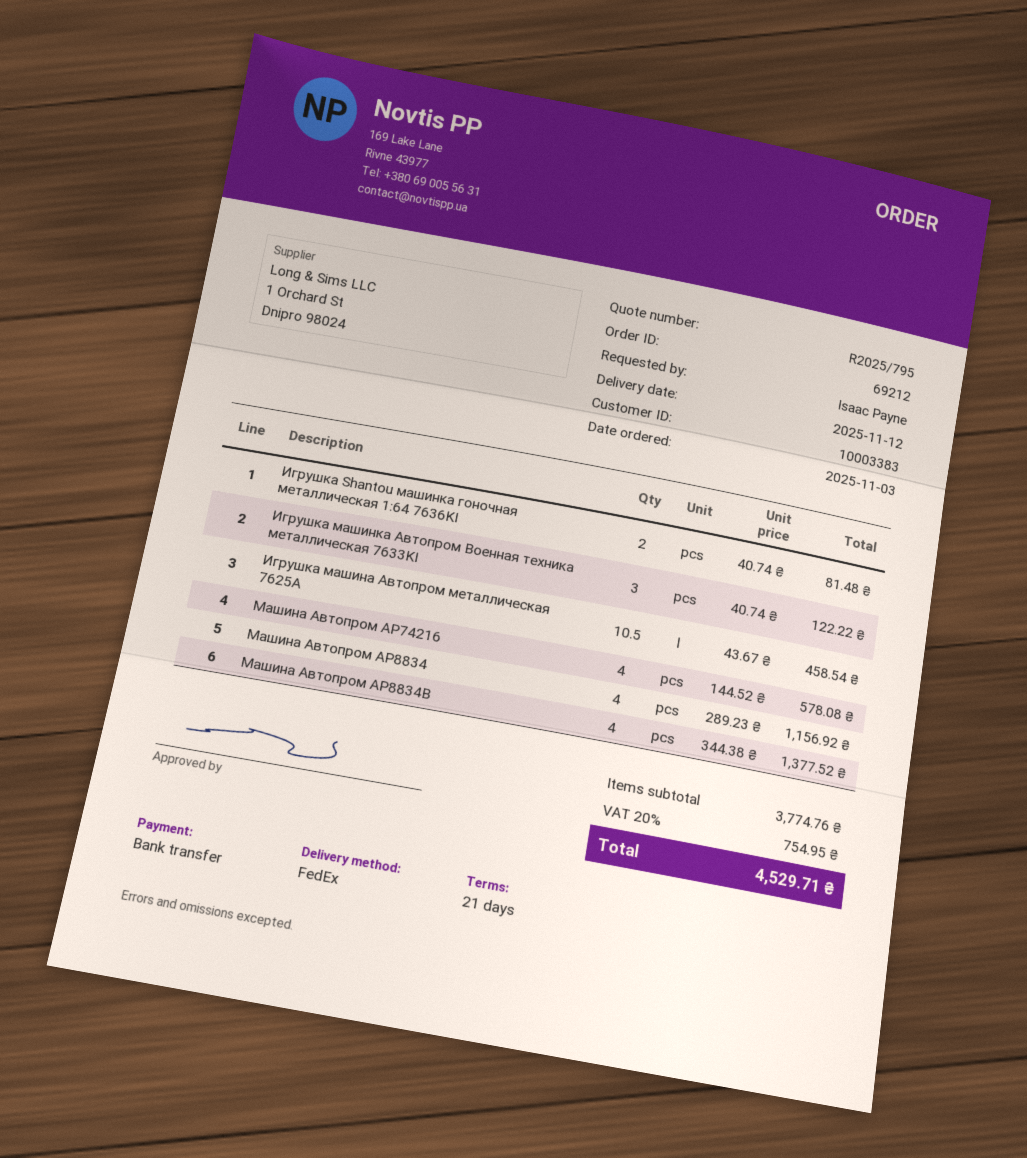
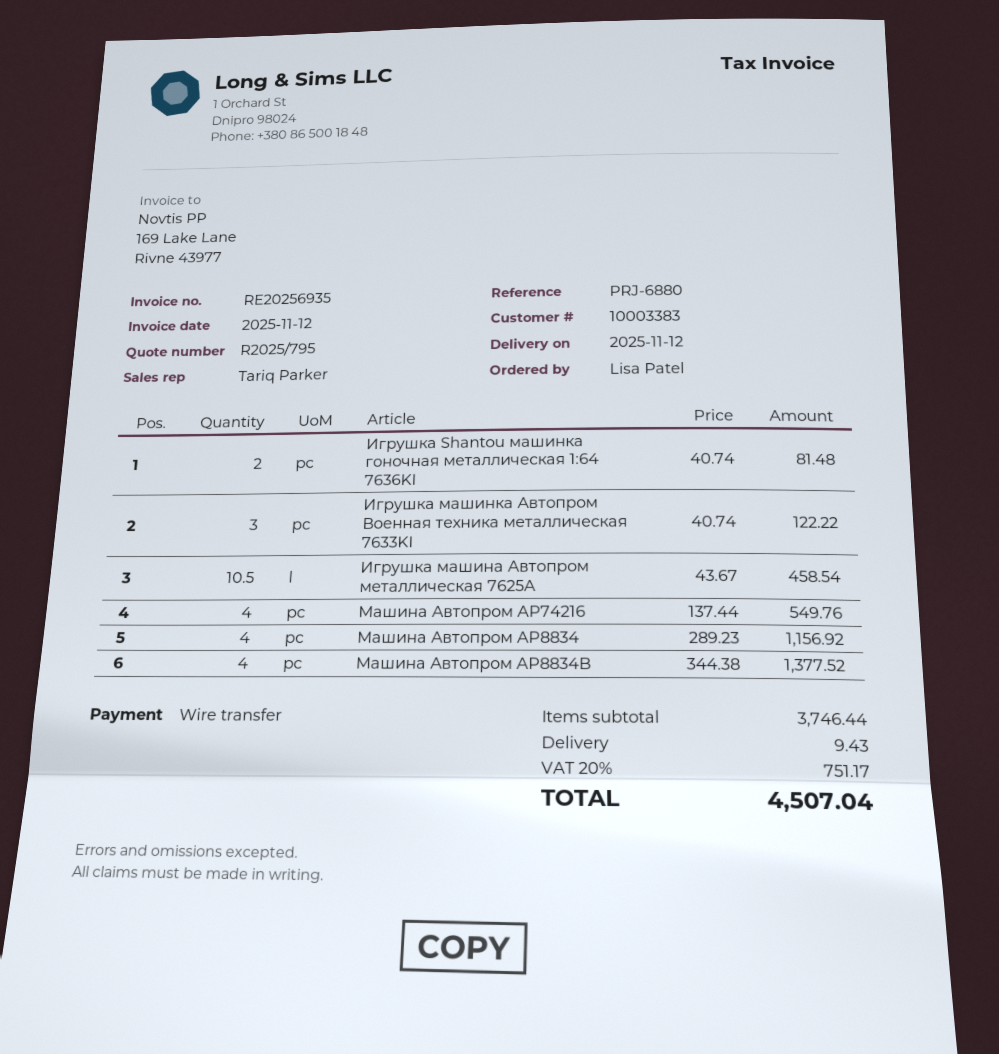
ordered by: Isaac Payne -> Lisa Patel
Машина Автопром AP74216: 4 x 144.52 = 578.08 -> 4 x 137.44 = 549.76
subtotal: 3774.76 -> 3746.44
shipping: none -> 9.43
tax: 20% = 754.95 -> 20% = 751.17
total: 4529.71 -> 4507.04

